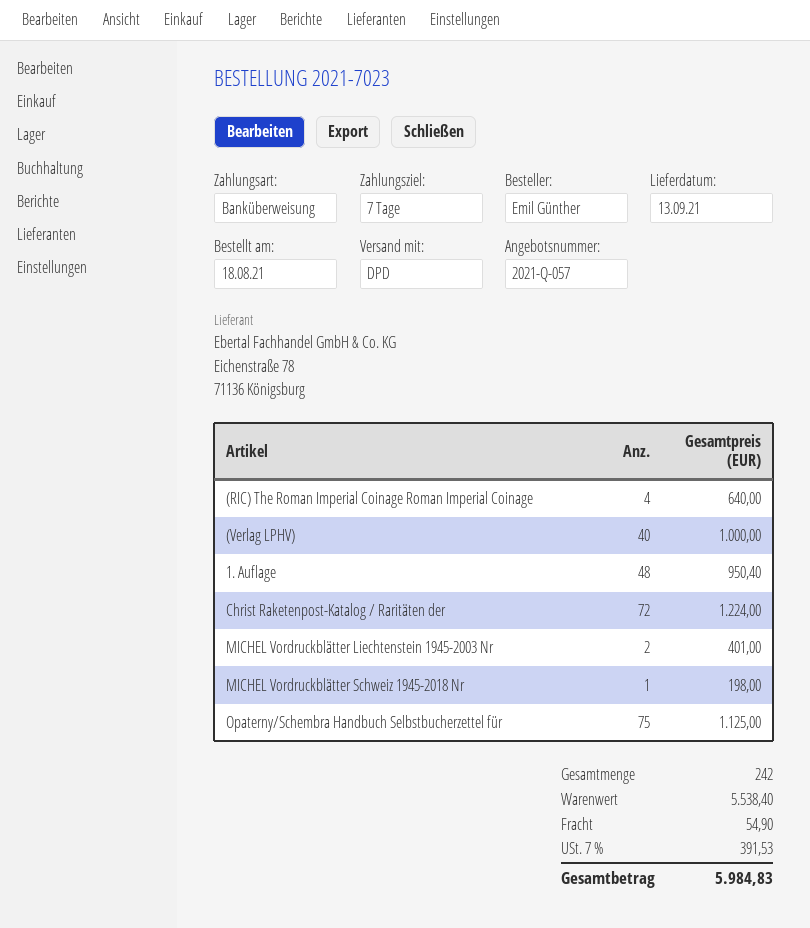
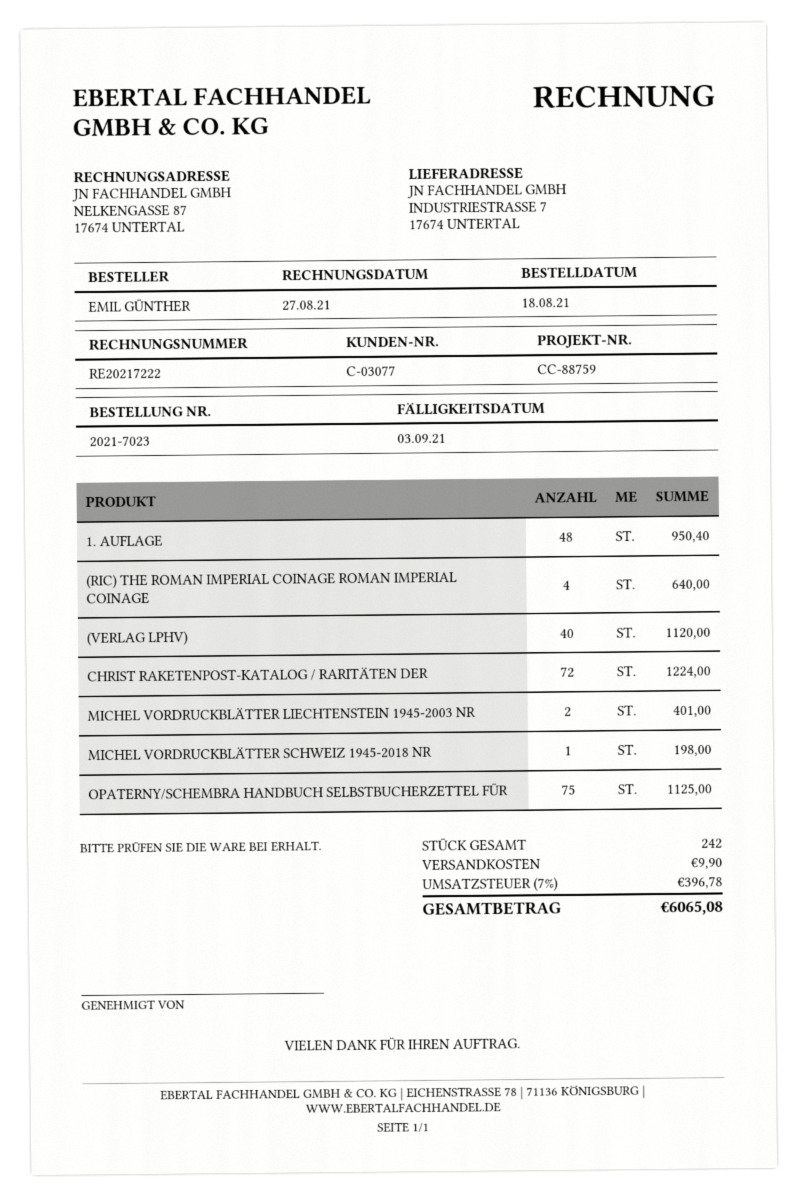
(Verlag LPHV): 40 for 1000.00 -> 40 for 1120.00
shipping: 54.90 -> 9.90
tax: 7% = 391.53 -> 7% = 396.78
total: 5984.83 -> 6065.08

